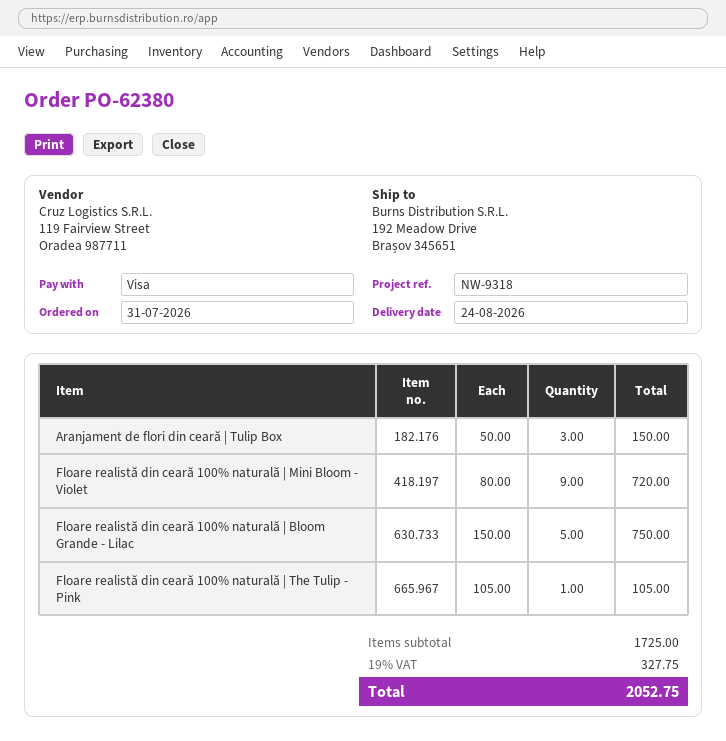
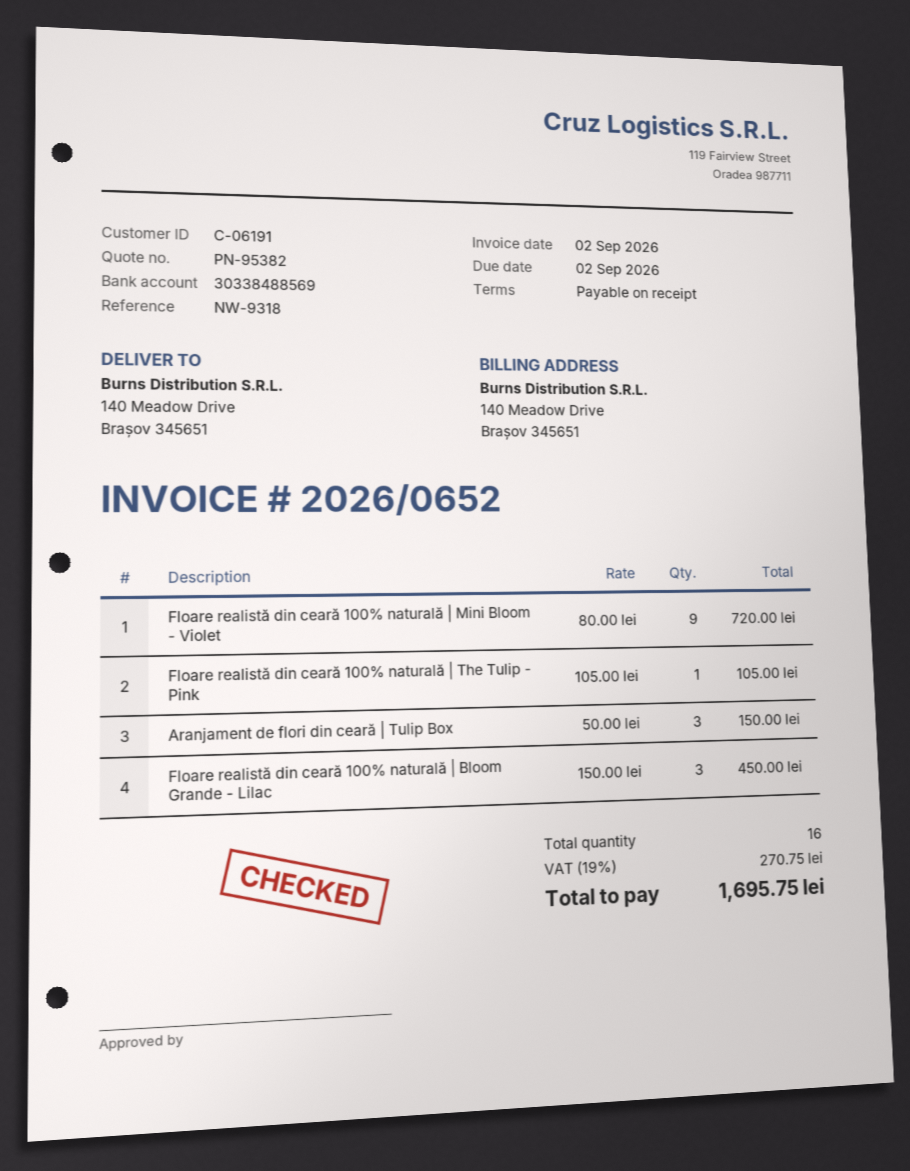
ship to: 192 Meadow Drive, Brașov 345651 -> 140 Meadow Drive, Brașov 345651
Floare realistă din ceară 100% naturală | Bloom Grande - Lilac: 5 x 150.00 = 750.00 -> 3 x 150.00 = 450.00
tax: 19% = 327.75 -> 19% = 270.75
total: 2052.75 -> 1695.75

